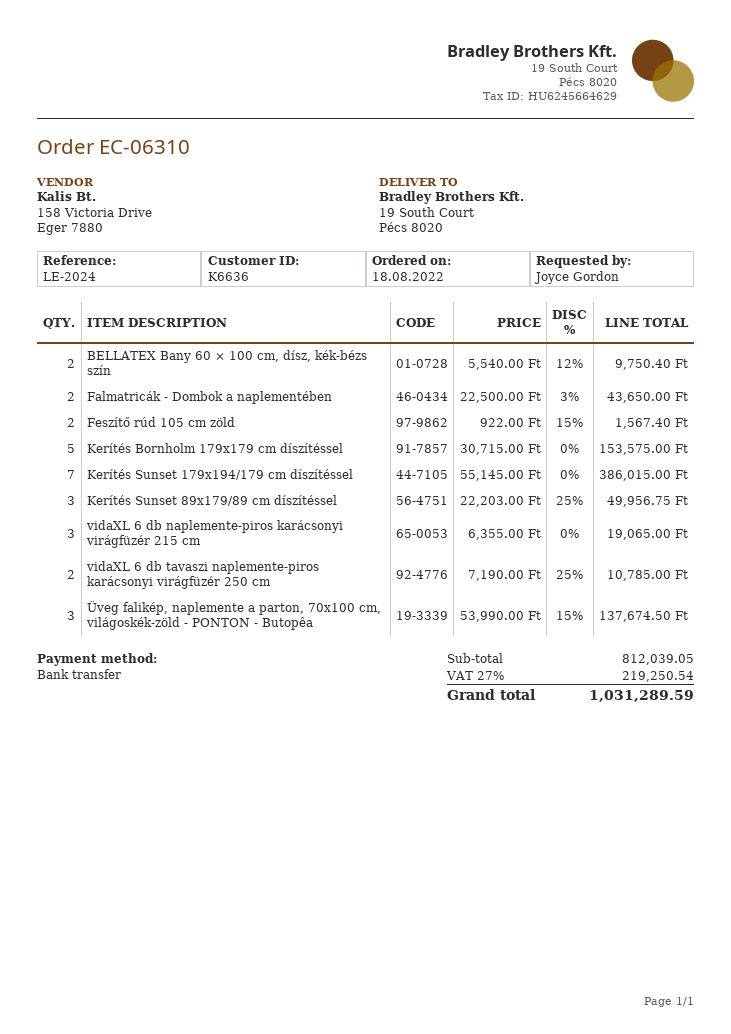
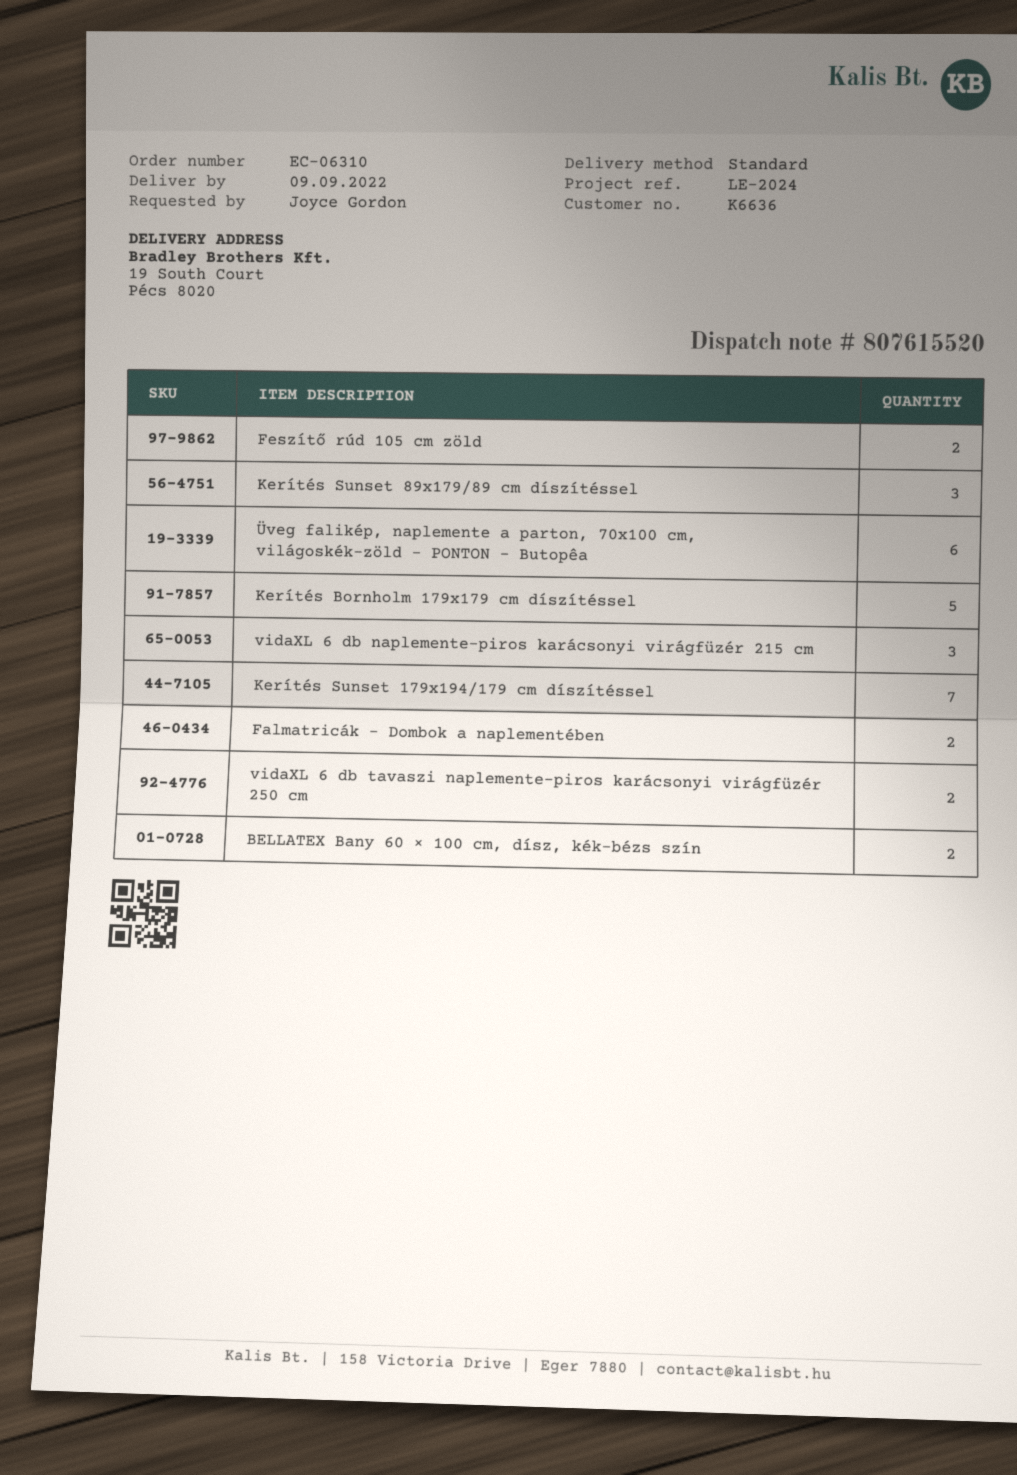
Üveg falikép, naplemente a parton, 70x100 cm, világoskék-zöld - PONTON - Butopêa: 3 -> 6

